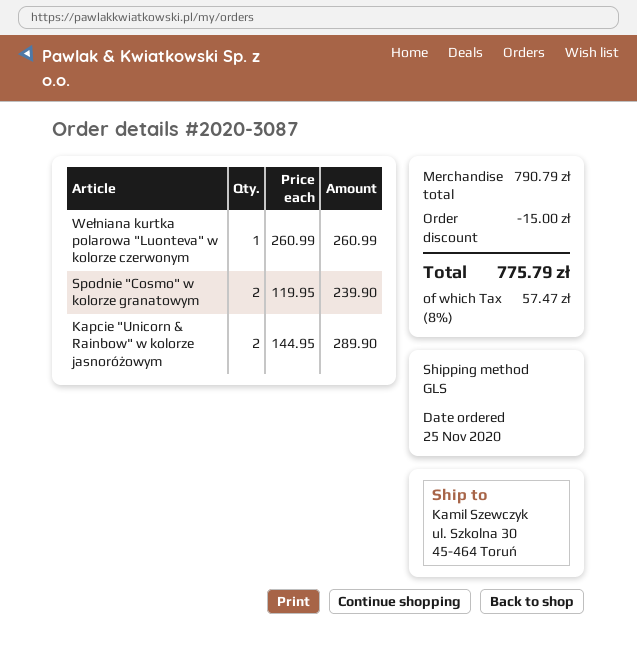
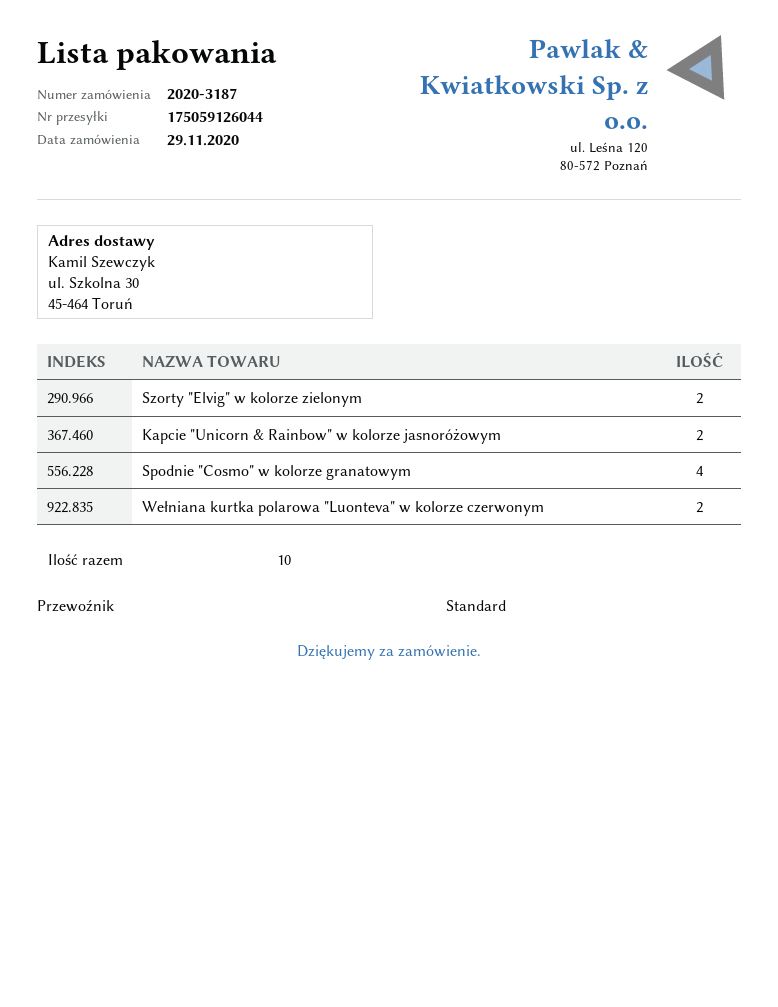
order number: 2020-3087 -> 2020-3187
order date: 2020-11-25 -> 2020-11-29
shipping method: GLS -> standard
Wełniana kurtka polarowa "Luonteva" w kolorze czerwonym: 1 -> 2
Spodnie "Cosmo" w kolorze granatowym: 2 -> 4
Szorty "Elvig" w kolorze zielonym: none -> 2

